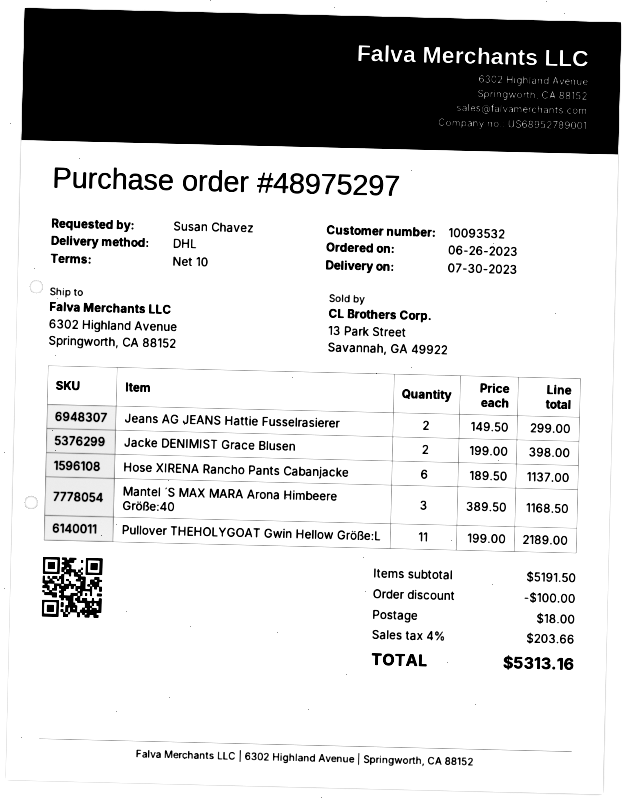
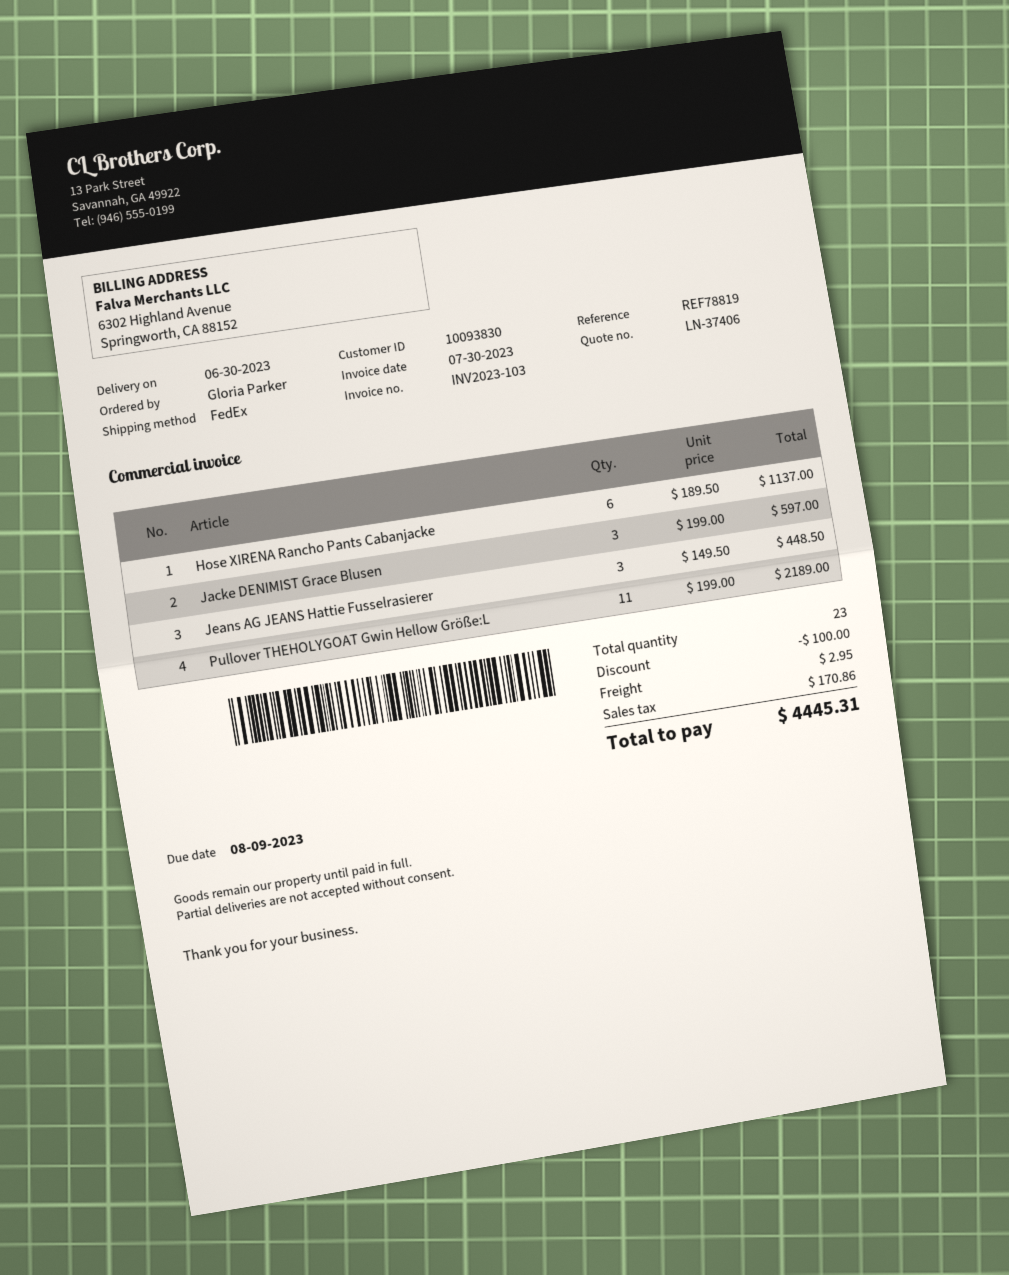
delivery date: 2023-07-30 -> 2023-06-30
customer number: 10093532 -> 10093830
ordered by: Susan Chavez -> Gloria Parker
shipping method: DHL -> FedEx
Jeans AG JEANS Hattie Fusselrasierer: 2 x 149.50 = 299.00 -> 3 x 149.50 = 448.50
Jacke DENIMIST Grace Blusen: 2 x 199.00 = 398.00 -> 3 x 199.00 = 597.00
Mantel ´S MAX MARA Arona Himbeere Größe:40: 3 x 389.50 = 1168.50 -> none
shipping: 18.00 -> 2.95
tax: 203.66 -> 170.86
total: 5313.16 -> 4445.31

